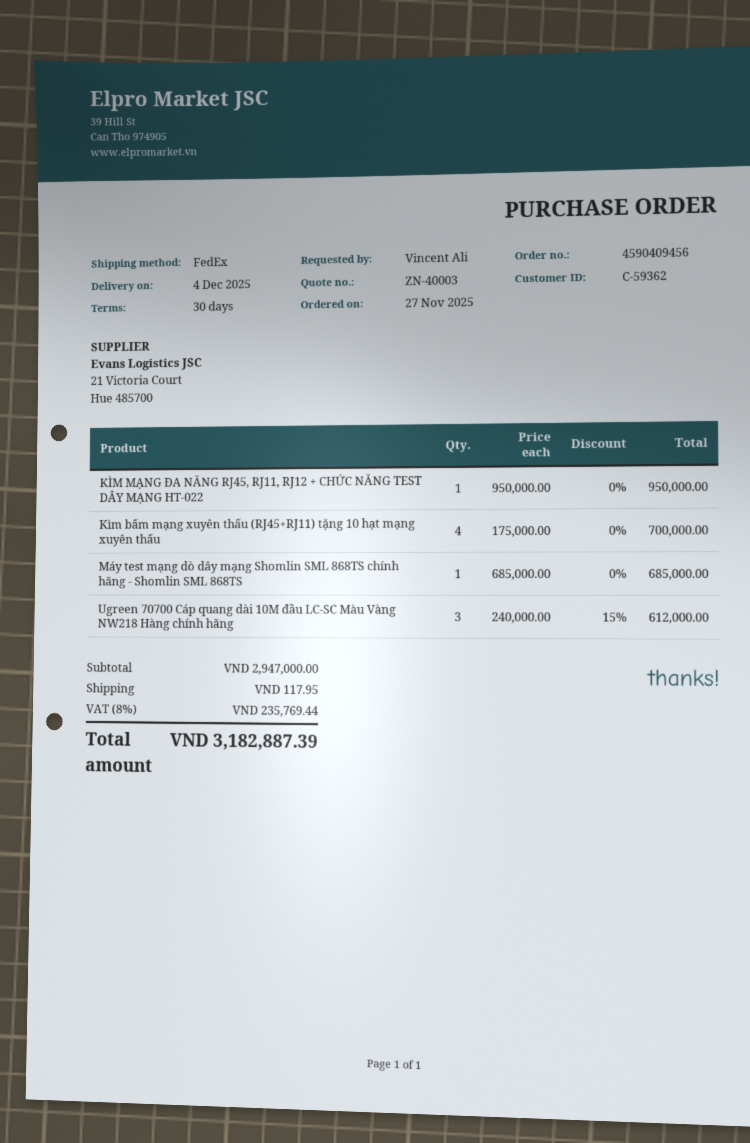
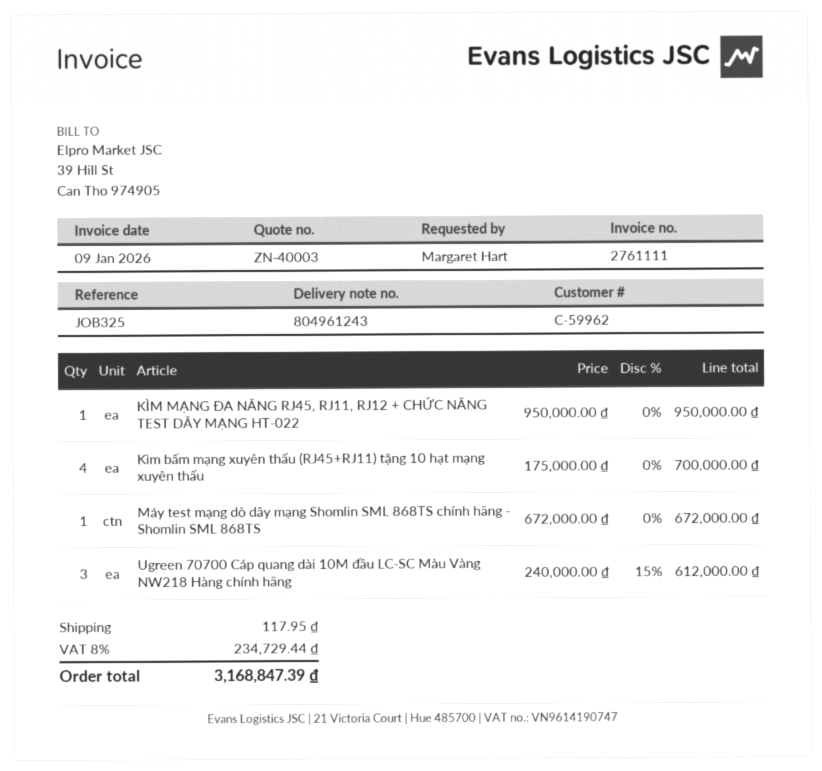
customer number: C-59362 -> C-59962
ordered by: Vincent Ali -> Margaret Hart
Máy test mạng dò dây mạng Shomlin SML 868TS chính hãng - Shomlin SML 868TS: 1 x 685000.00 = 685000.00 -> 1 x 672000.00 = 672000.00
tax: 8% = 235769.44 -> 8% = 234729.44
total: 3182887.39 -> 3168847.39

